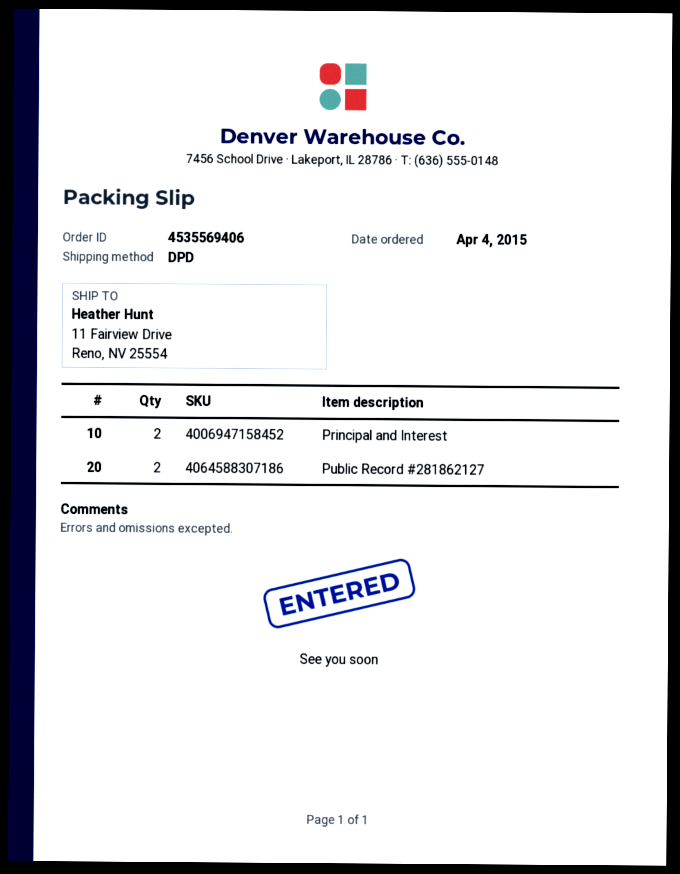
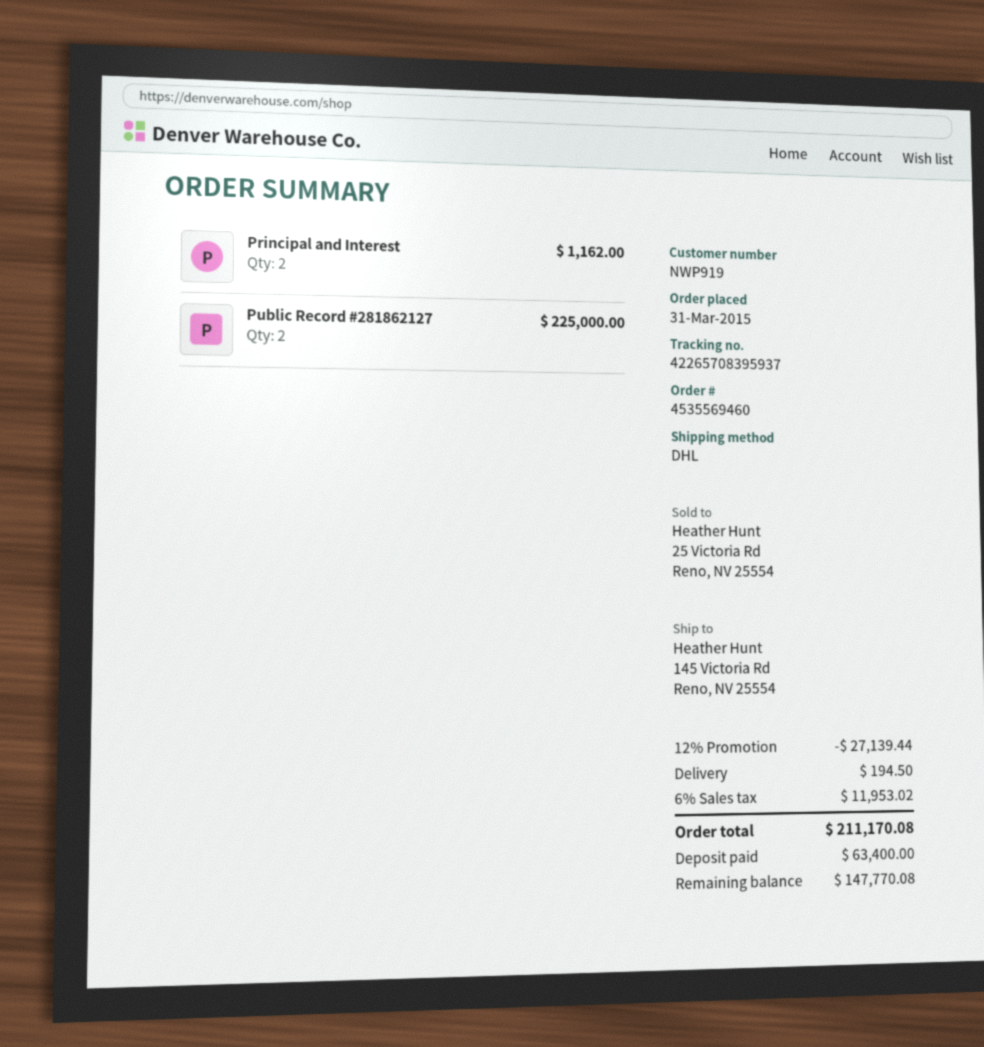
order number: 4535569406 -> 4535569460
order date: 2015-04-04 -> 2015-03-31
shipping method: DPD -> DHL
ship to: 11 Fairview Drive, Reno, NV 25554 -> 145 Victoria Rd, Reno, NV 25554

